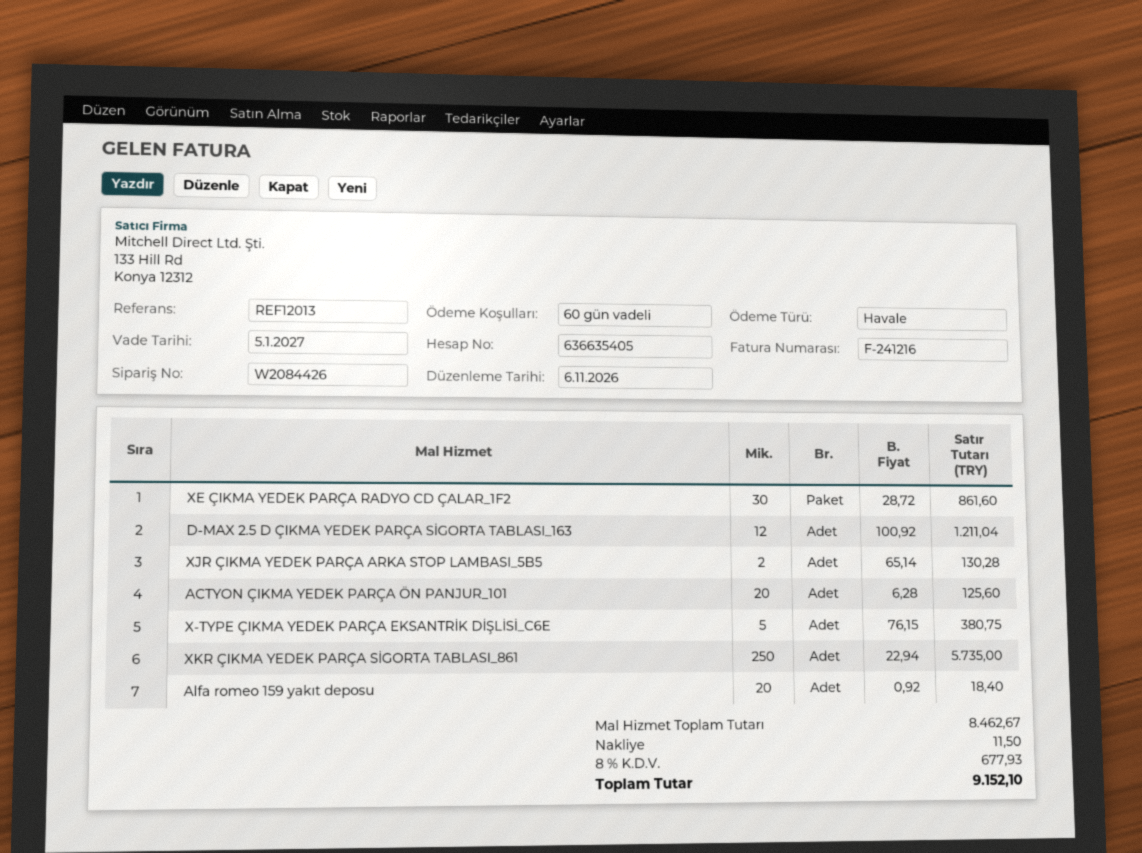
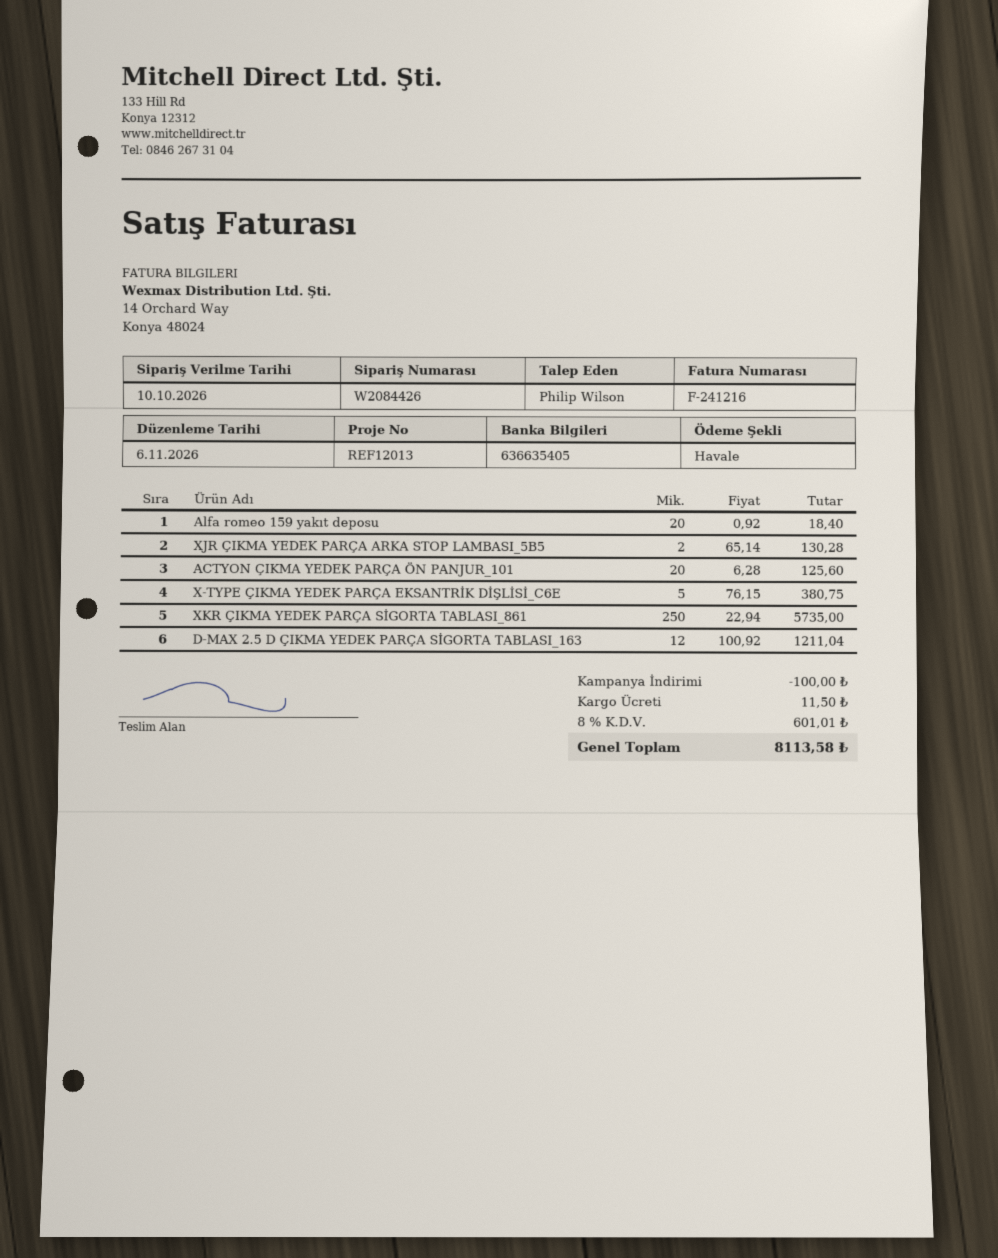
XE ÇIKMA YEDEK PARÇA RADYO CD ÇALAR_1F2: 30 x 28.72 = 861.60 -> none
discount: none -> 100.00
tax: 8% = 677.93 -> 8% = 601.01
total: 9152.10 -> 8113.58

